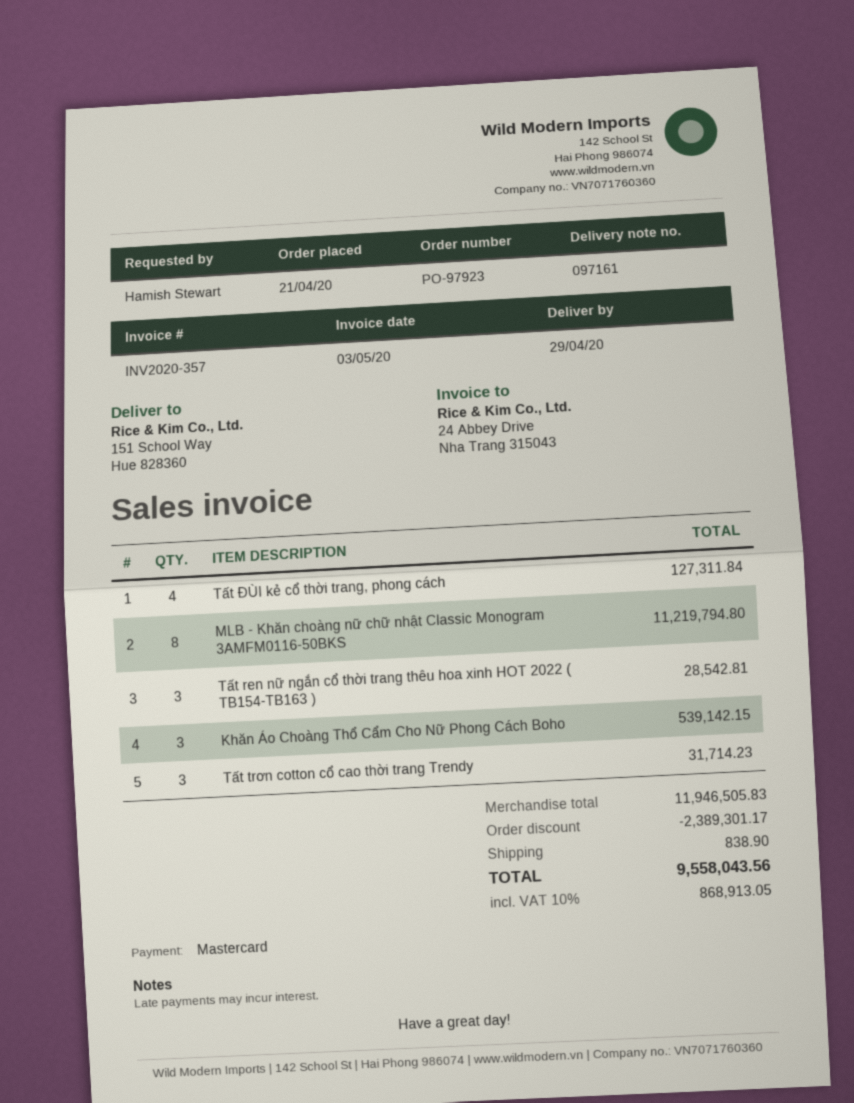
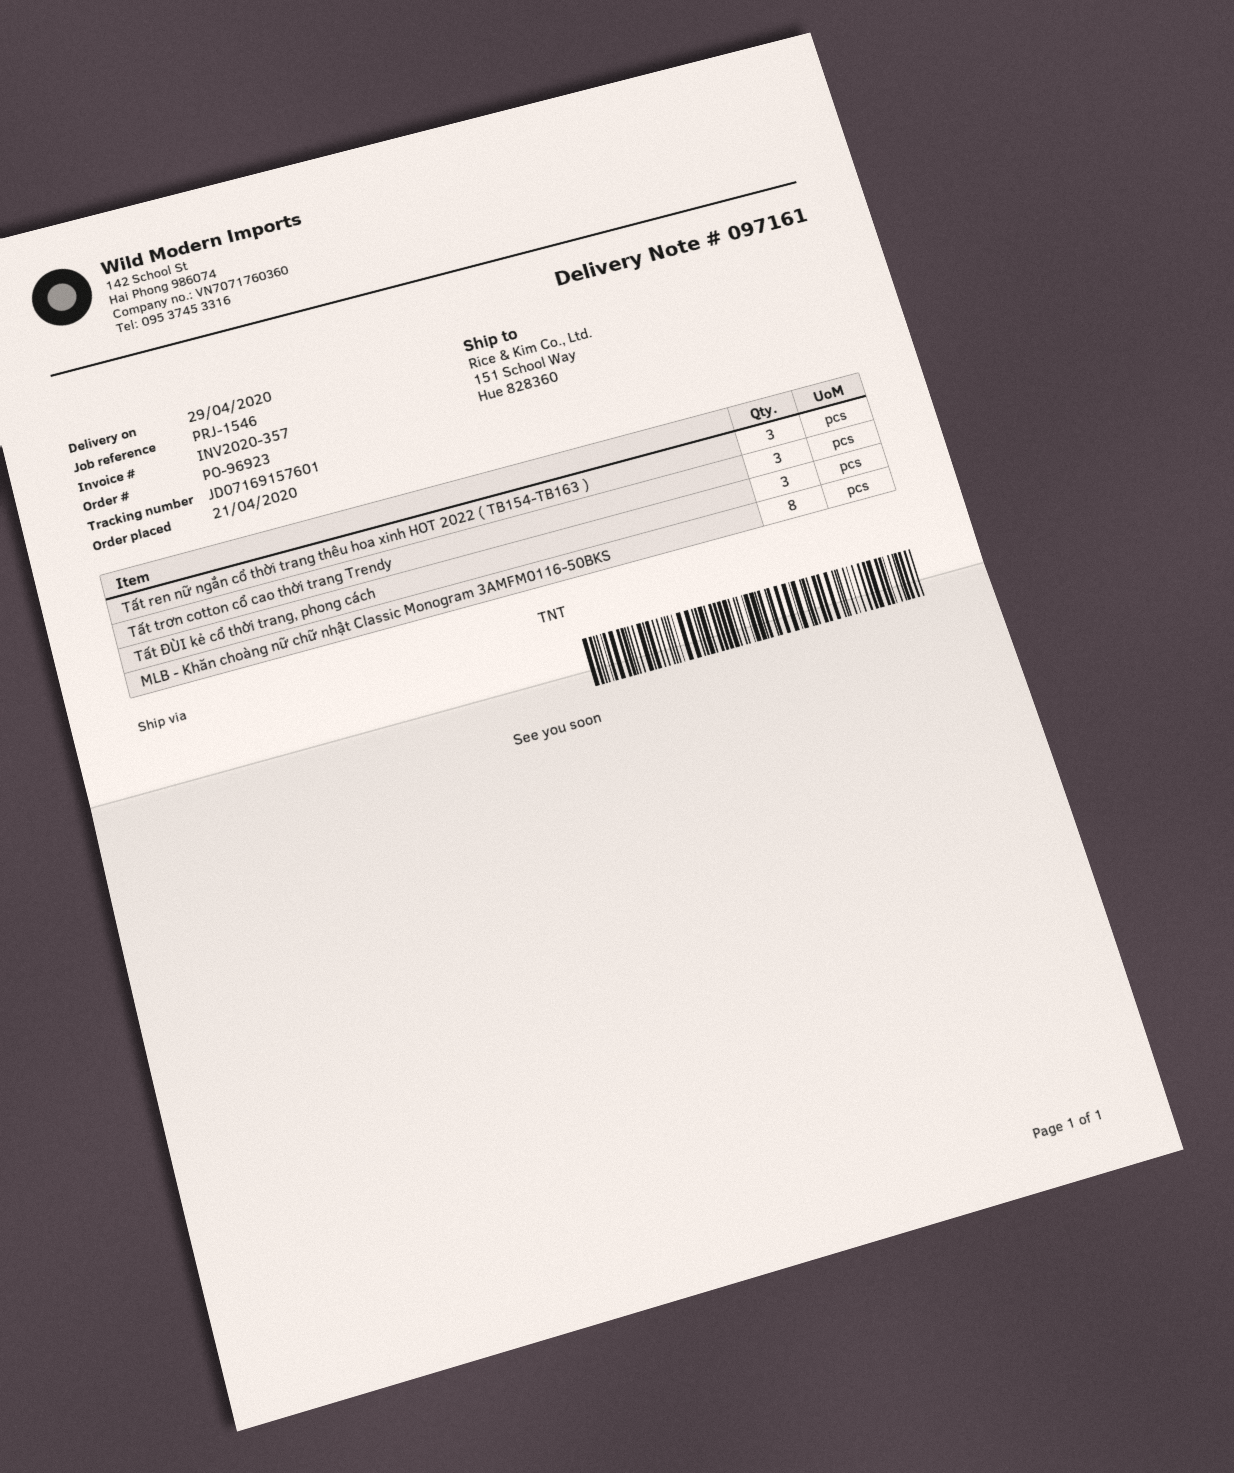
order number: PO-97923 -> PO-96923
Tất ĐÙI kẻ cổ thời trang, phong cách: 4 -> 3
Khăn Áo Choàng Thổ Cẩm Cho Nữ Phong Cách Boho: 3 -> none

